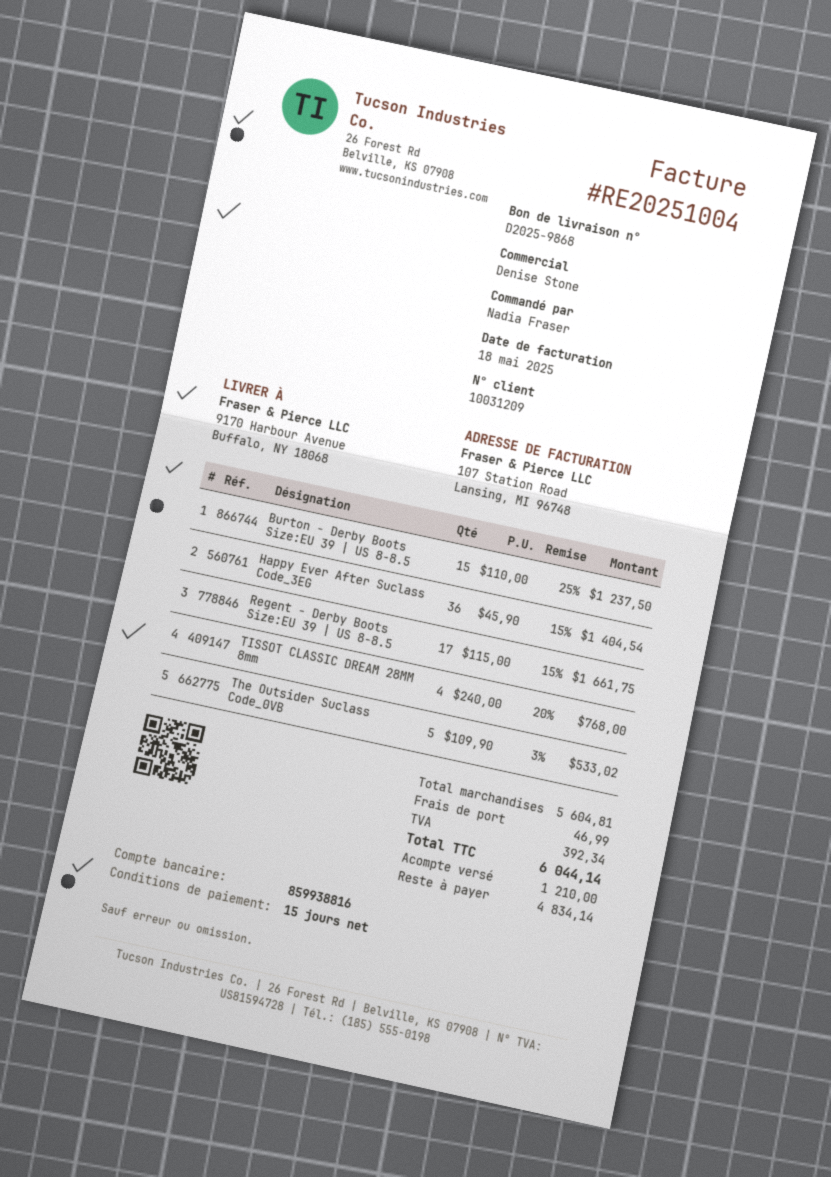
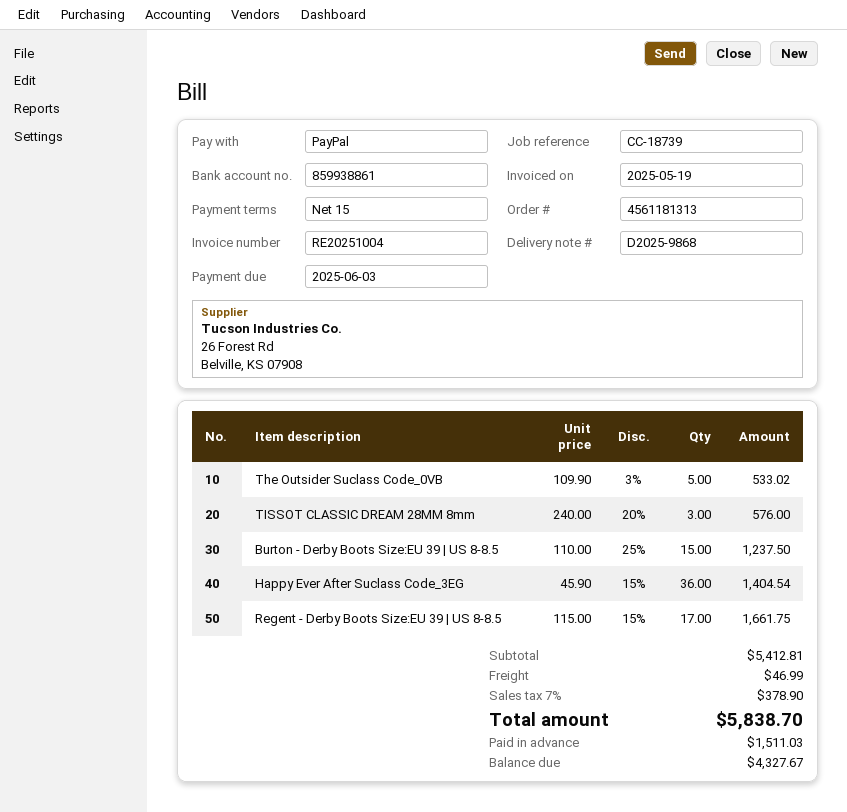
invoice date: 2025-05-18 -> 2025-05-19
bank account: 859938816 -> 859938861
TISSOT CLASSIC DREAM 28MM 8mm: 4 x 240.00 - 20% = 768.00 -> 3 x 240.00 - 20% = 576.00
subtotal: 5604.81 -> 5412.81
tax: 392.34 -> 378.90
total: 6044.14 -> 5838.70
deposit: 1210.00 -> 1511.03
balance: 4834.14 -> 4327.67

